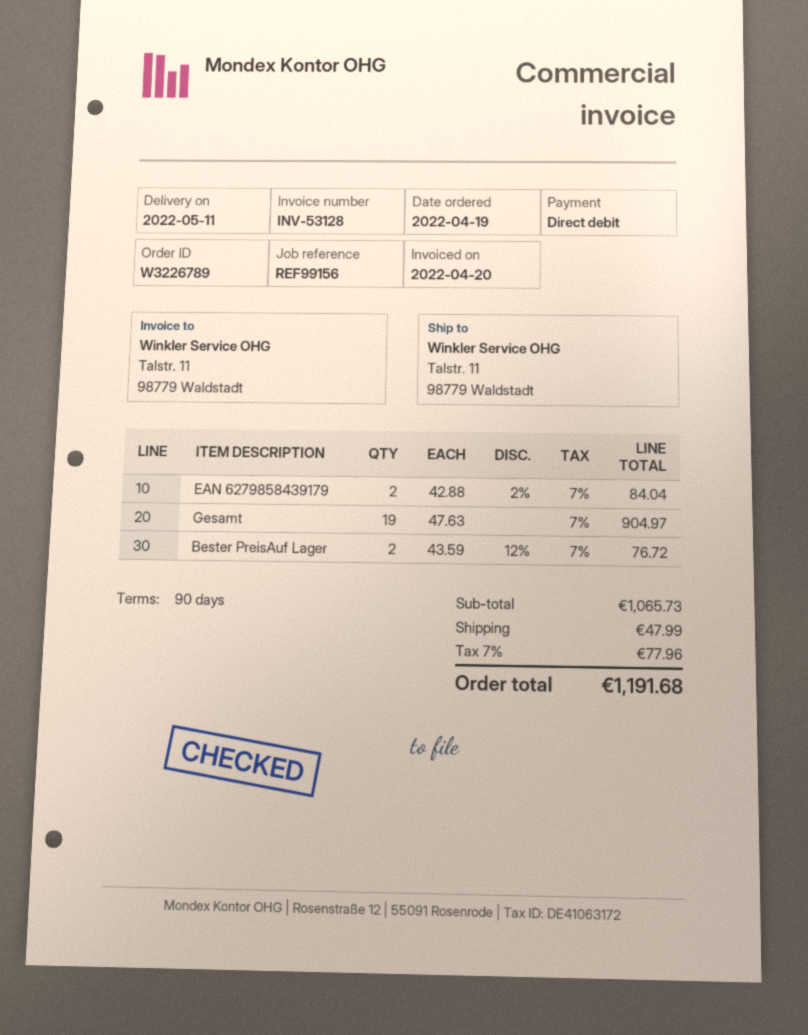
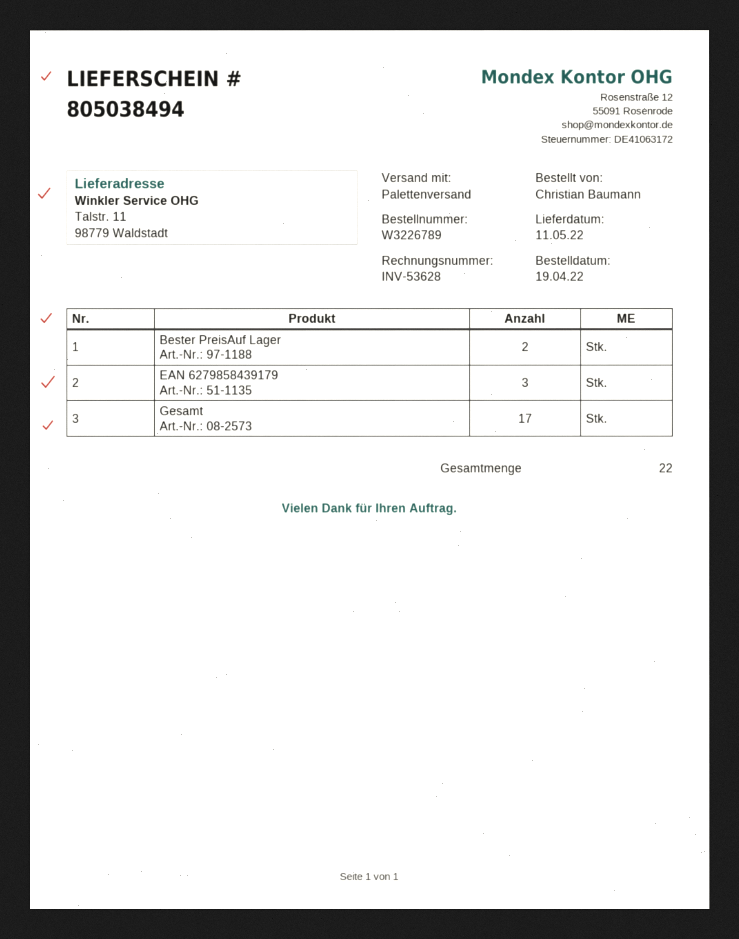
invoice number: INV-53128 -> INV-53628
EAN 6279858439179: 2 -> 3
Gesamt: 19 -> 17

